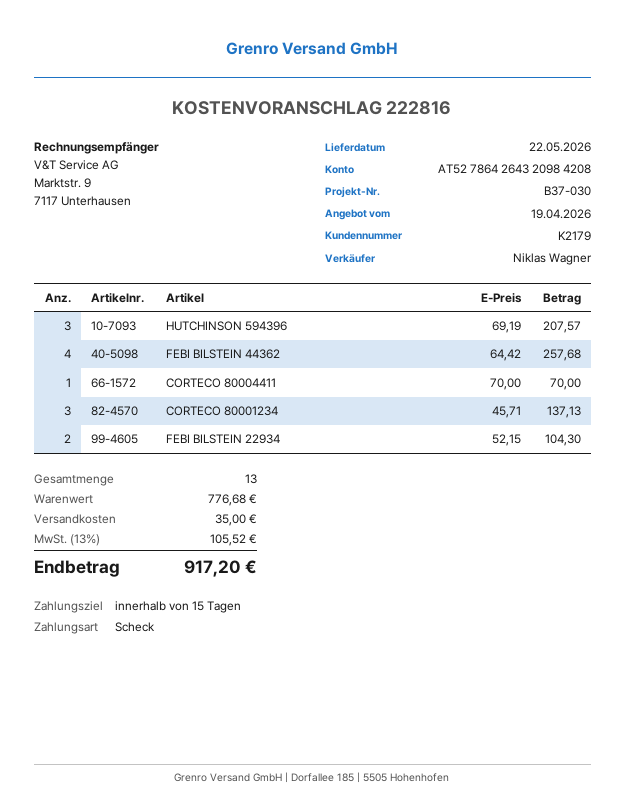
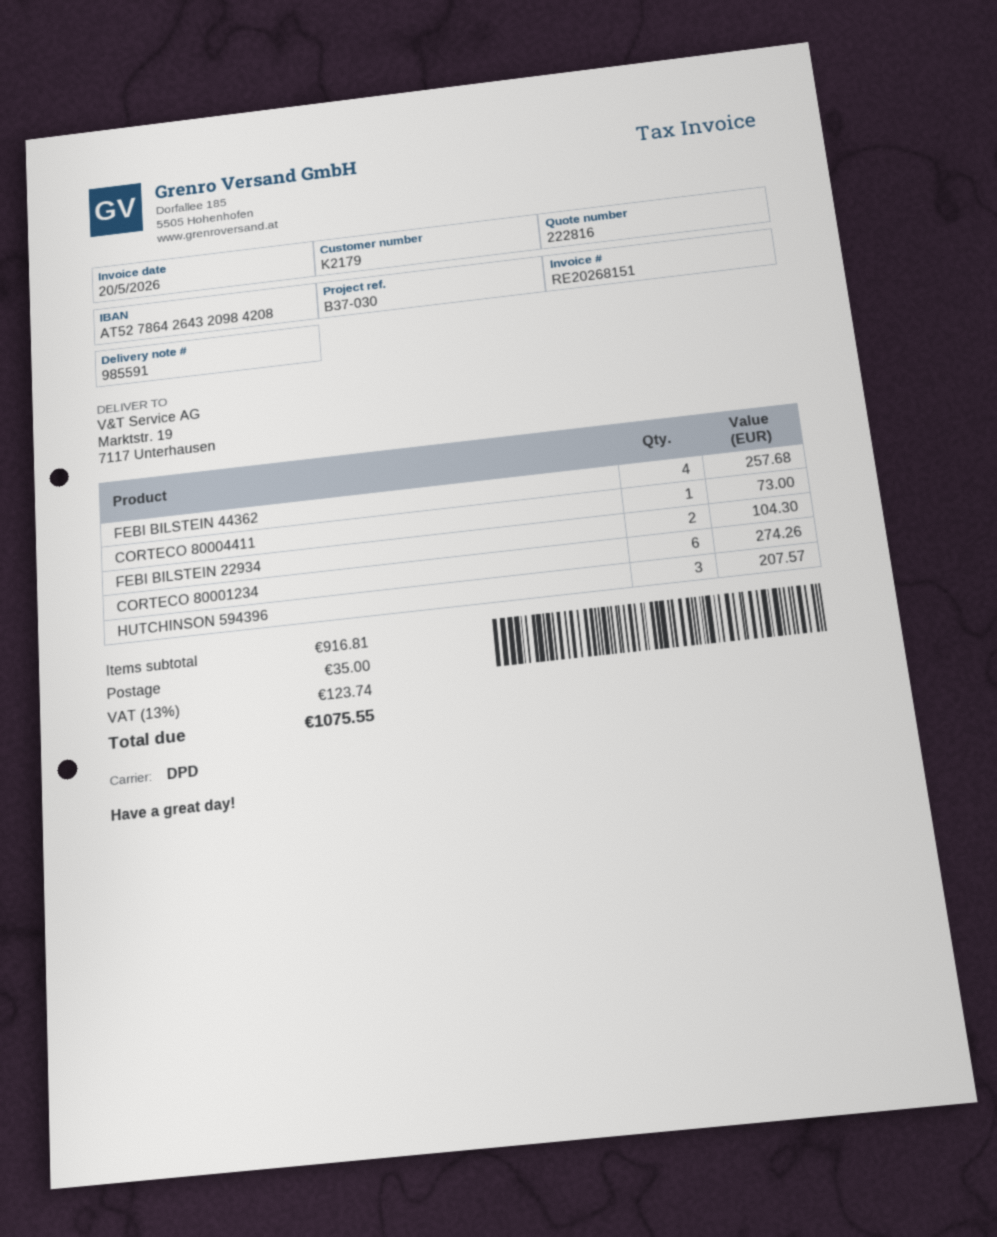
CORTECO 80004411: 1 for 70.00 -> 1 for 73.00
CORTECO 80001234: 3 for 137.13 -> 6 for 274.26
subtotal: 776.68 -> 916.81
tax: 13% = 105.52 -> 13% = 123.74
total: 917.20 -> 1075.55

